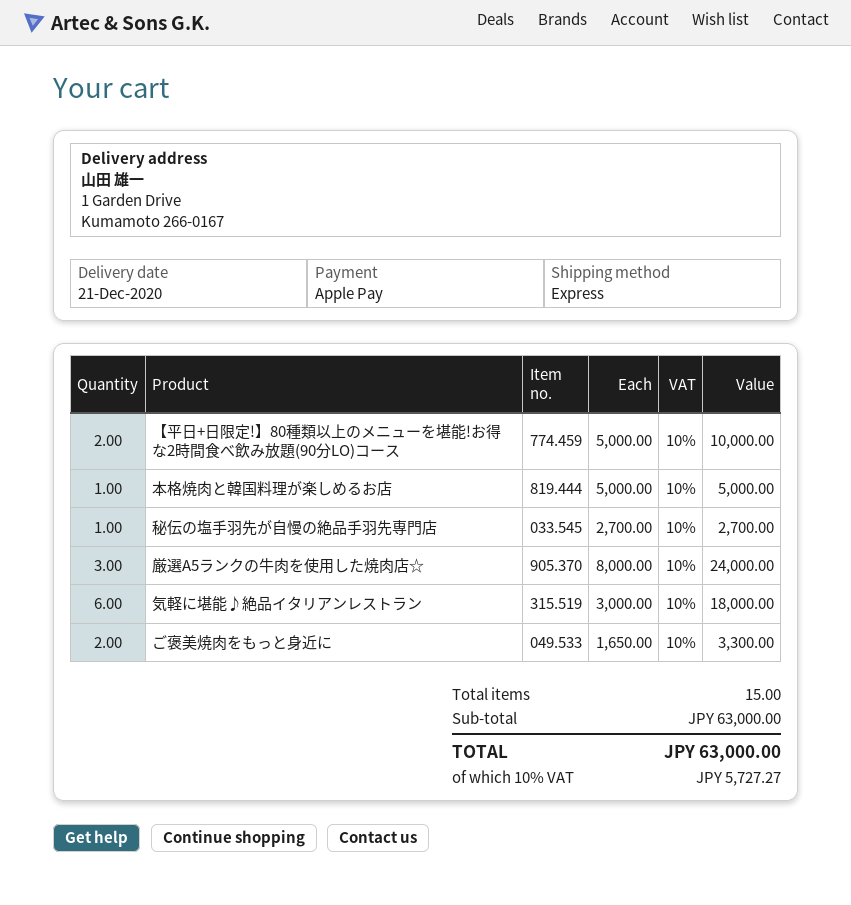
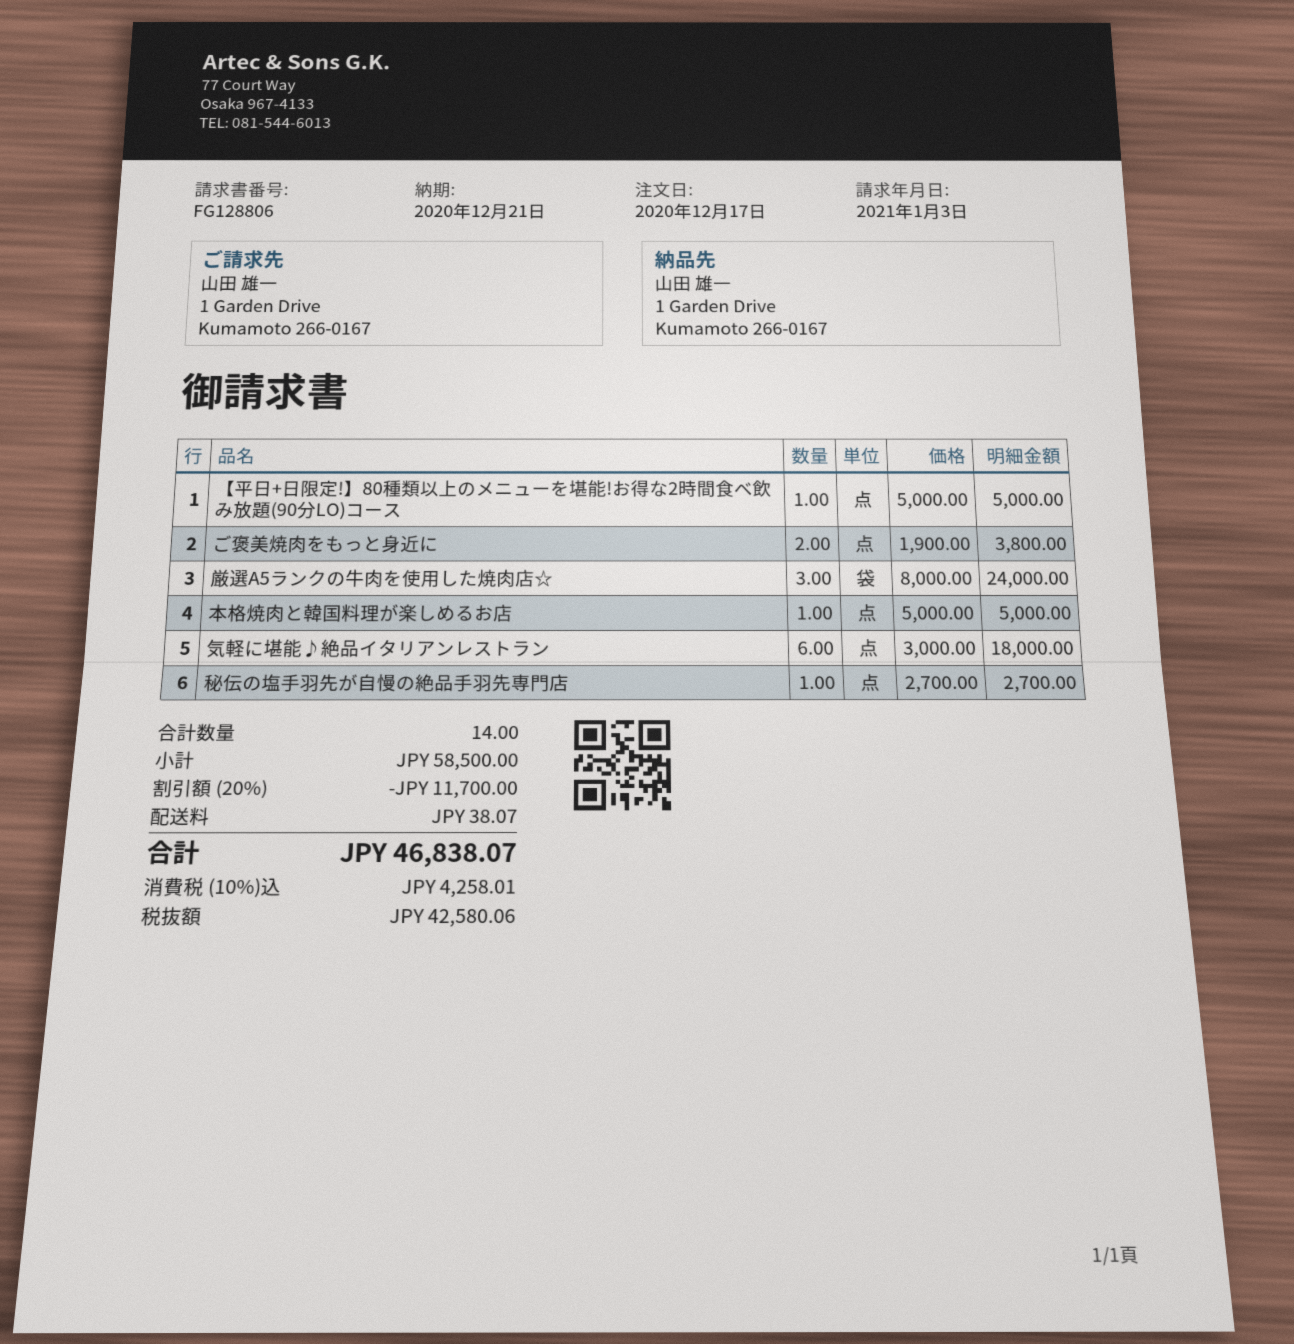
【平日+日限定!】80種類以上のメニューを堪能!お得な2時間食べ飲み放題(90分LO)コース: 2 x 5000.00 = 10000.00 -> 1 x 5000.00 = 5000.00
ご褒美焼肉をもっと身近に: 2 x 1650.00 = 3300.00 -> 2 x 1900.00 = 3800.00
total quantity: 15 -> 14
subtotal: 63000.00 -> 58500.00
discount: none -> 20% = 11700.00
shipping: none -> 38.07
tax: 10% = 5727.27 -> 10% = 4258.01
total: 63000.00 -> 46838.07

